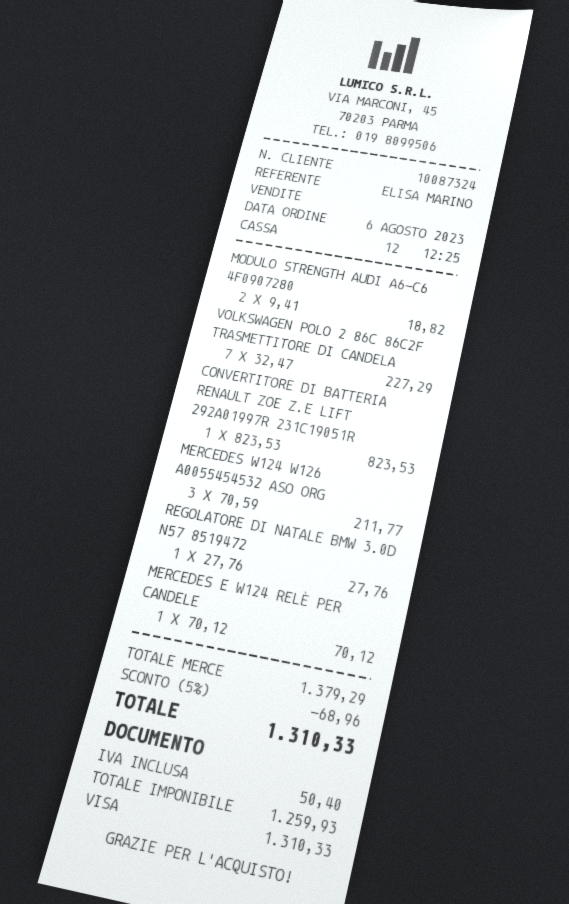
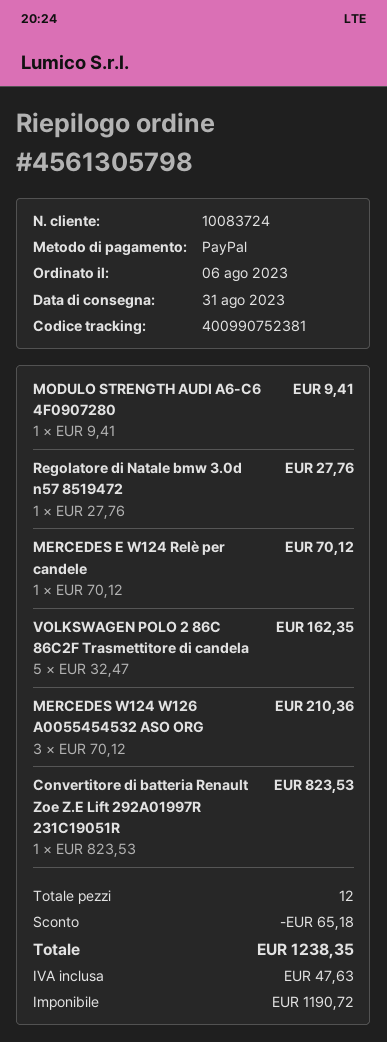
customer number: 10087324 -> 10083724
payment method: Visa -> PayPal
MODULO STRENGTH AUDI A6-C6 4F0907280: 2 x 9.41 = 18.82 -> 1 x 9.41 = 9.41
VOLKSWAGEN POLO 2 86C 86C2F TRASMETTITORE DI CANDELA: 7 x 32.47 = 227.29 -> 5 x 32.47 = 162.35
MERCEDES W124 W126 A0055454532 ASO ORG: 3 x 70.59 = 211.77 -> 3 x 70.12 = 210.36
discount: 68.96 -> 65.18
net: 1259.93 -> 1190.72
tax: 50.40 -> 47.63
total: 1310.33 -> 1238.35

